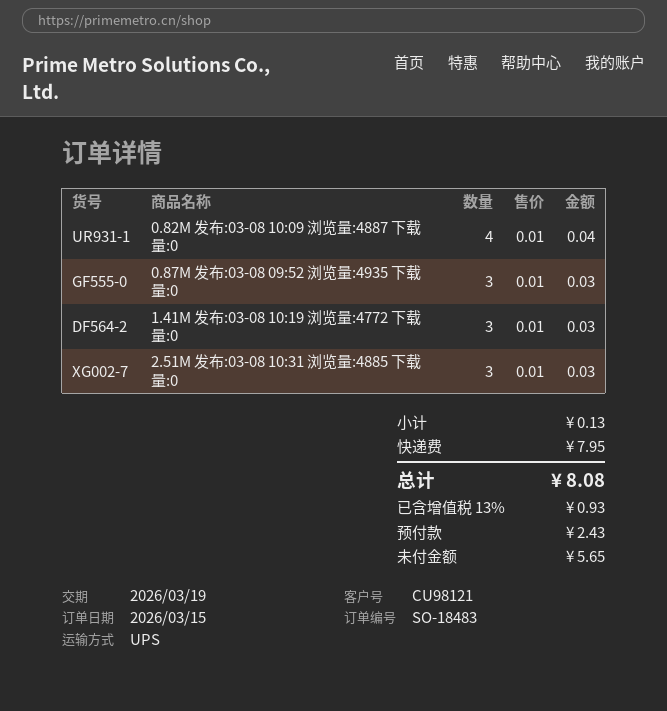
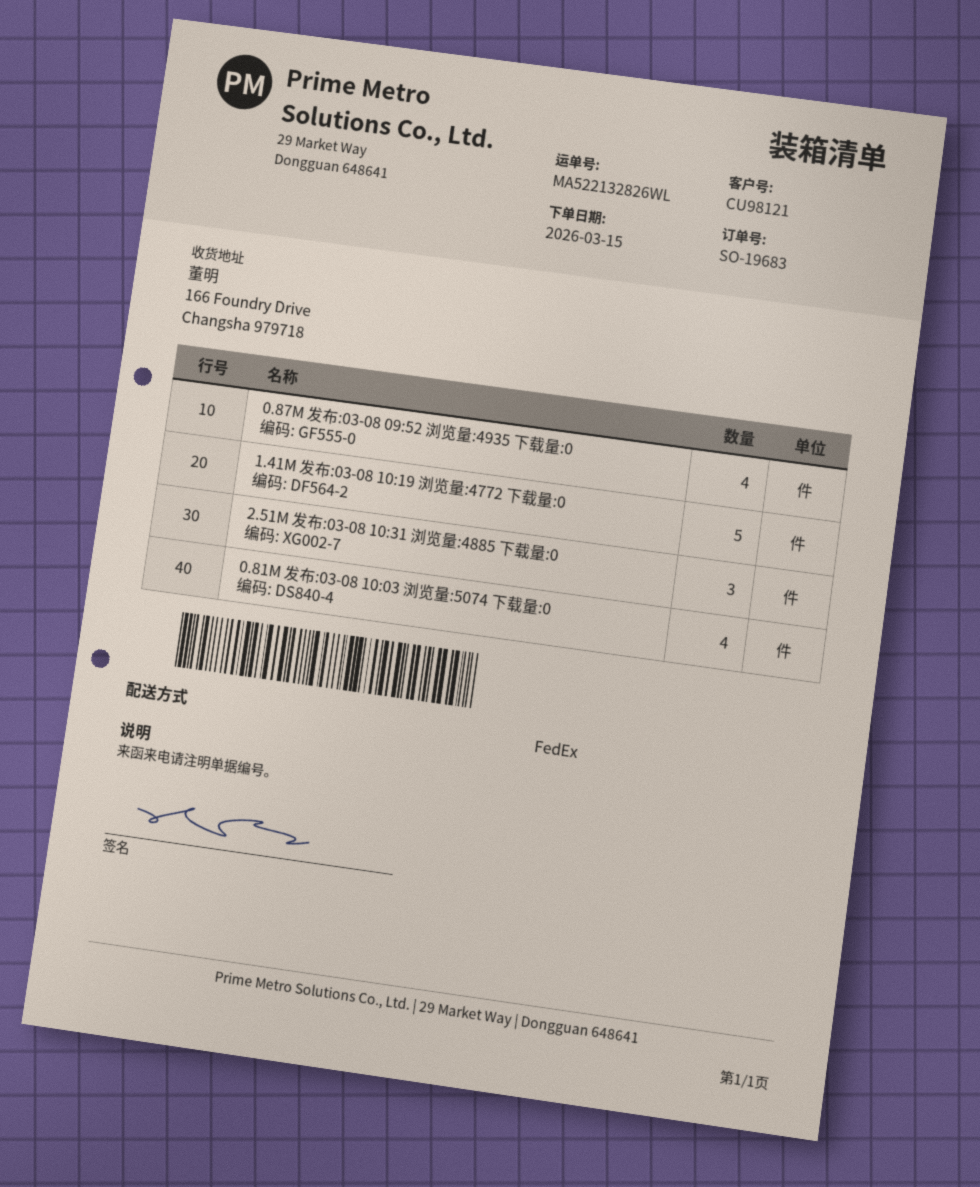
order number: SO-18483 -> SO-19683
shipping method: UPS -> FedEx
0.82M 发布:03-08 10:09 浏览量:4887 下载量:0: 4 -> none
0.87M 发布:03-08 09:52 浏览量:4935 下载量:0: 3 -> 4
1.41M 发布:03-08 10:19 浏览量:4772 下载量:0: 3 -> 5
0.81M 发布:03-08 10:03 浏览量:5074 下载量:0: none -> 4

